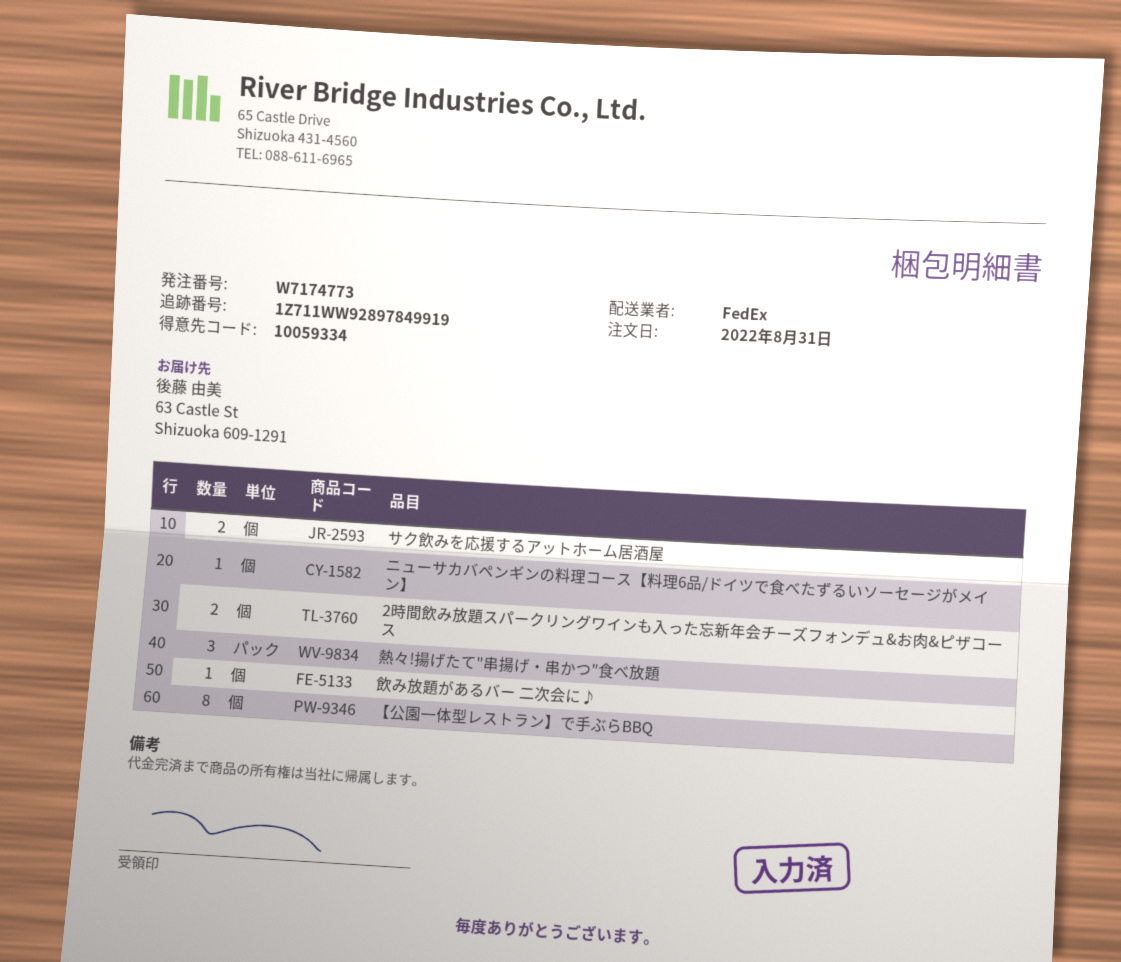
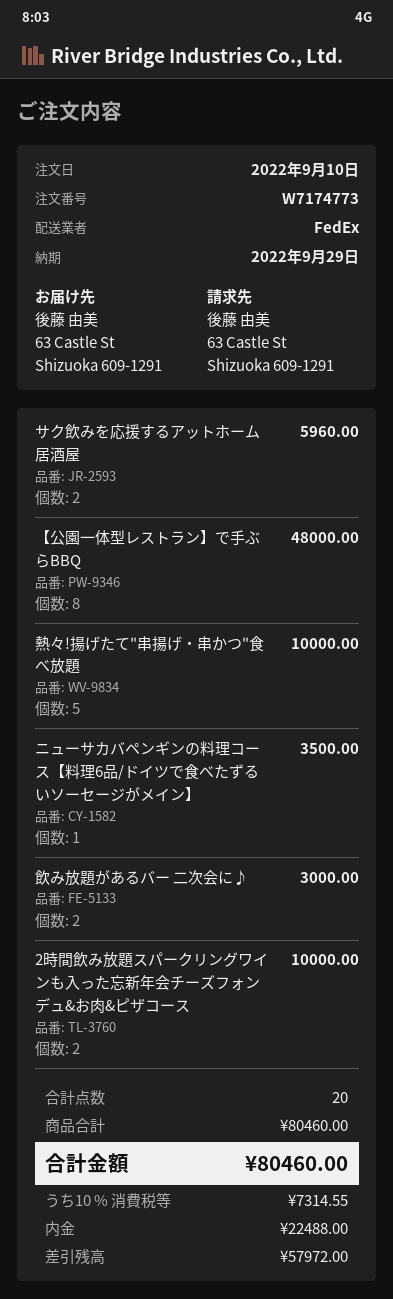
order date: 2022-08-31 -> 2022-09-10
熱々!揚げたて"串揚げ・串かつ"食べ放題: 3 -> 5
飲み放題があるバー 二次会に♪: 1 -> 2

